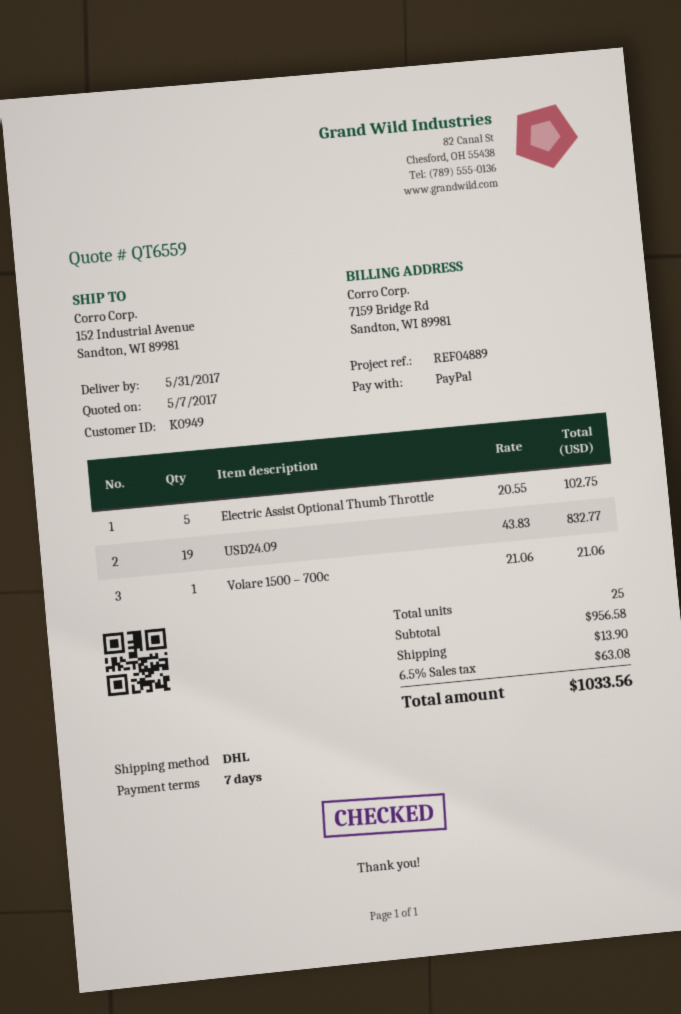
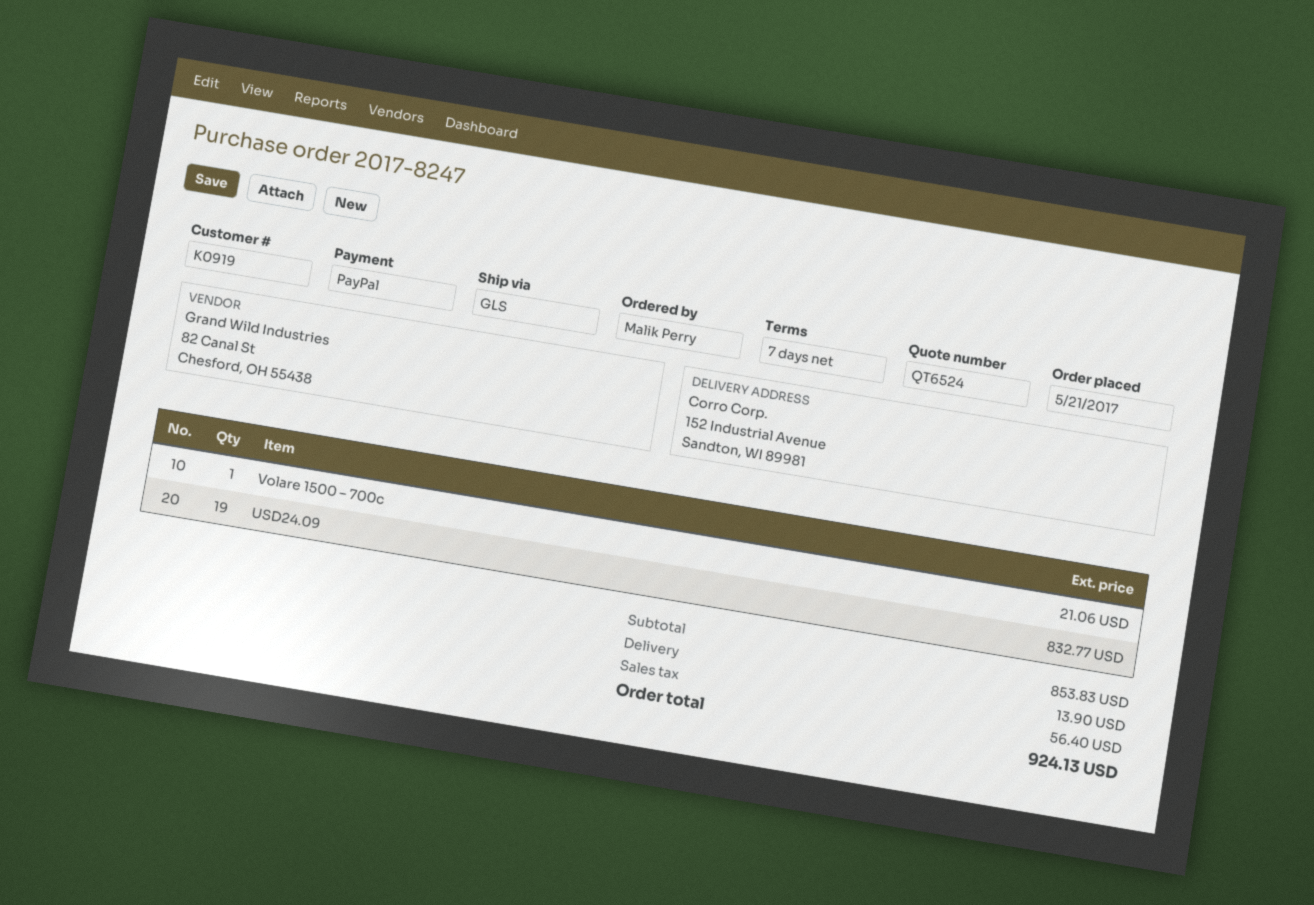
quote number: QT6559 -> QT6524
customer number: K0949 -> K0919
shipping method: DHL -> GLS
Electric Assist Optional Thumb Throttle: 5 for 102.75 -> none
subtotal: 956.58 -> 853.83
tax: 63.08 -> 56.40
total: 1033.56 -> 924.13

